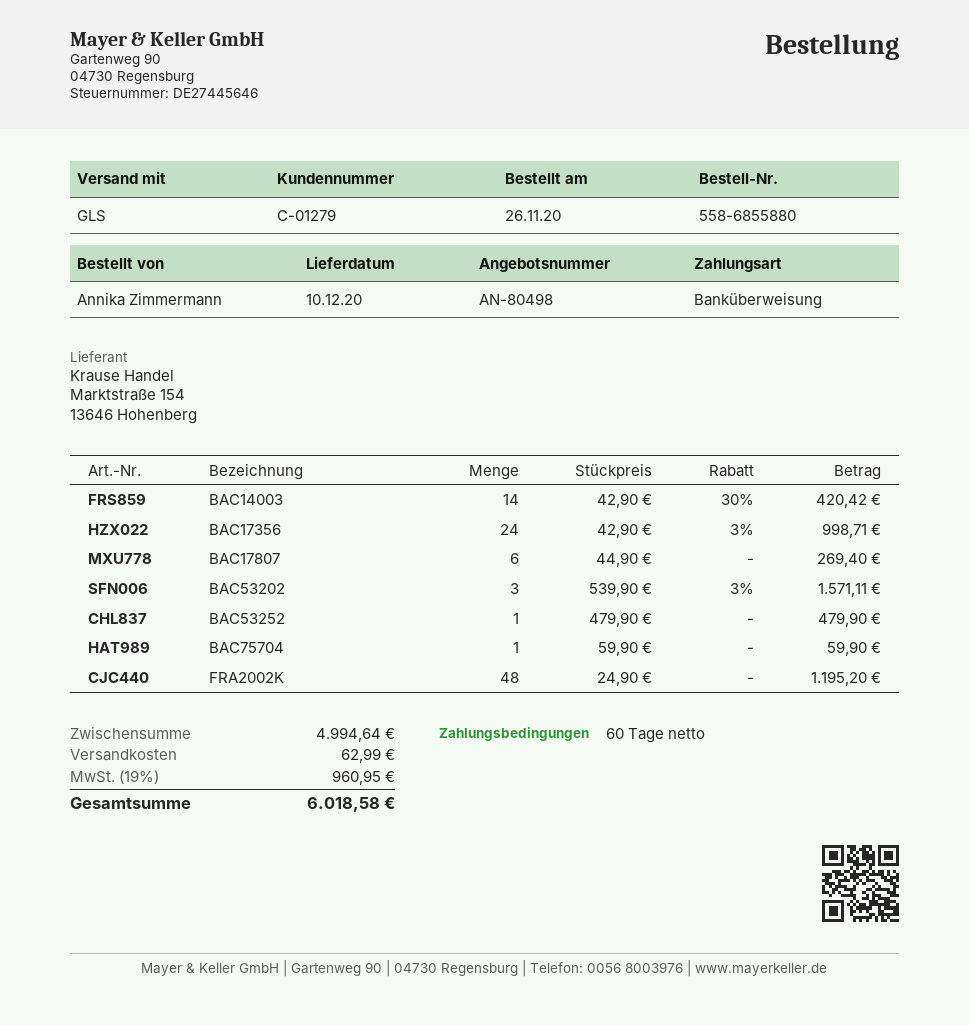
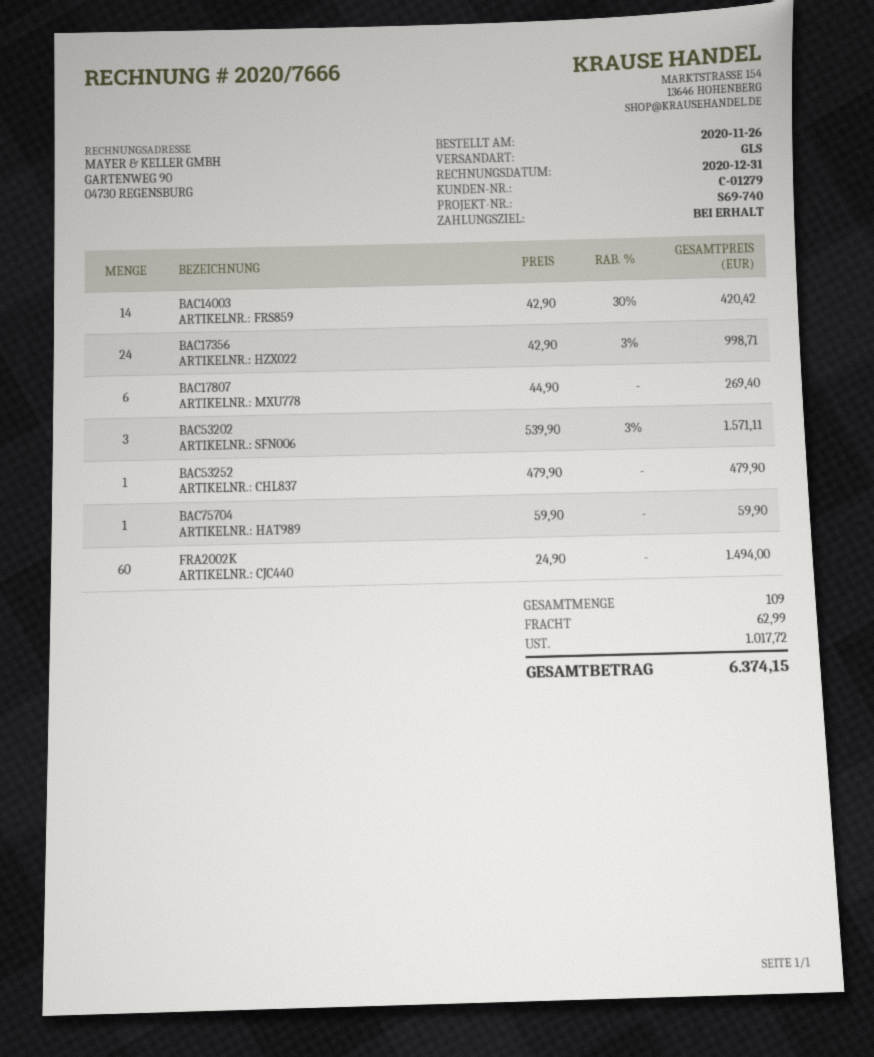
payment terms: 60 days -> on receipt
FRA2002K: 48 x 24.90 = 1195.20 -> 60 x 24.90 = 1494.00
tax: 960.95 -> 1017.72
total: 6018.58 -> 6374.15

